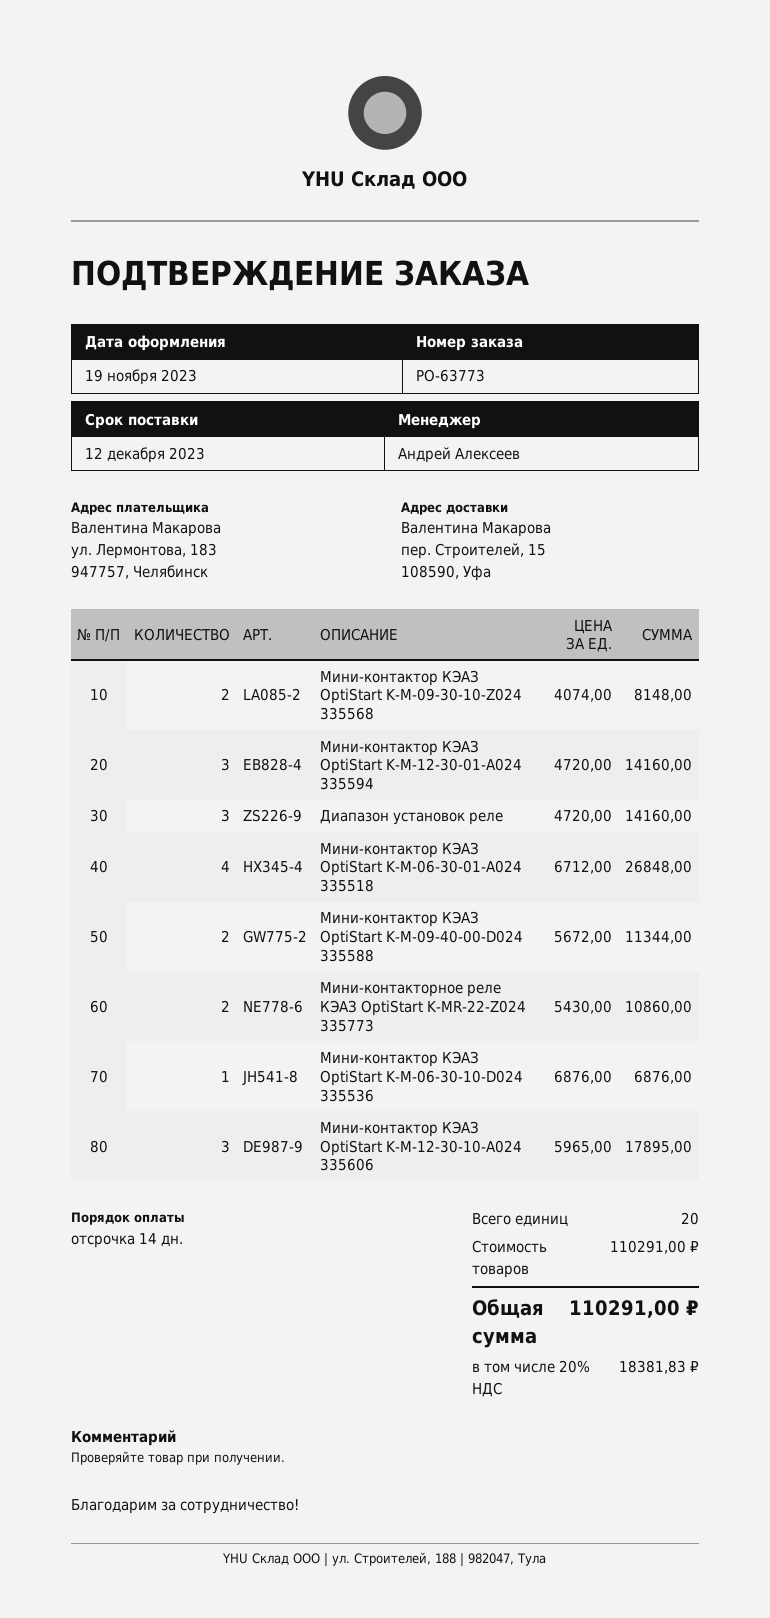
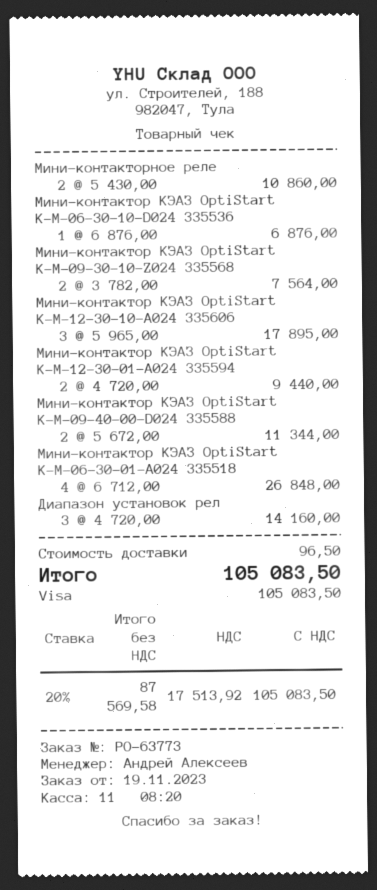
Мини-контактор КЭАЗ OptiStart K-M-09-30-10-Z024 335568: 2 x 4074.00 = 8148.00 -> 2 x 3782.00 = 7564.00
Мини-контактор КЭАЗ OptiStart K-M-12-30-01-A024 335594: 3 x 4720.00 = 14160.00 -> 2 x 4720.00 = 9440.00
shipping: none -> 96.50
tax: 20% = 18381.83 -> 20% = 17513.92
total: 110291.00 -> 105083.50

